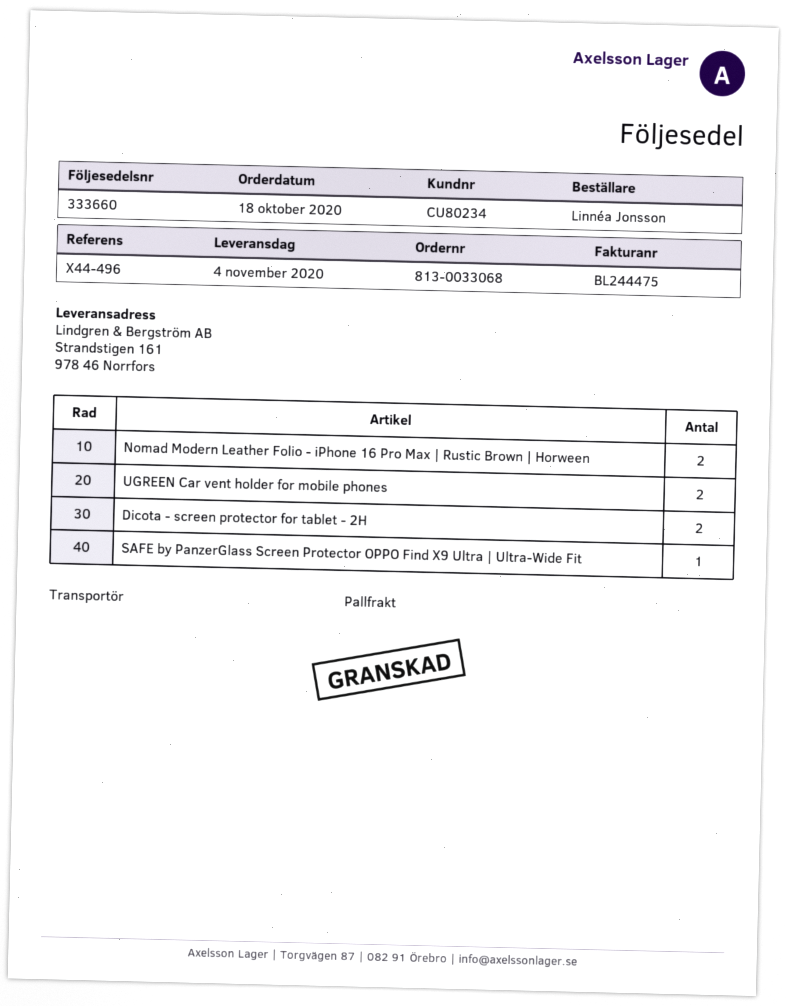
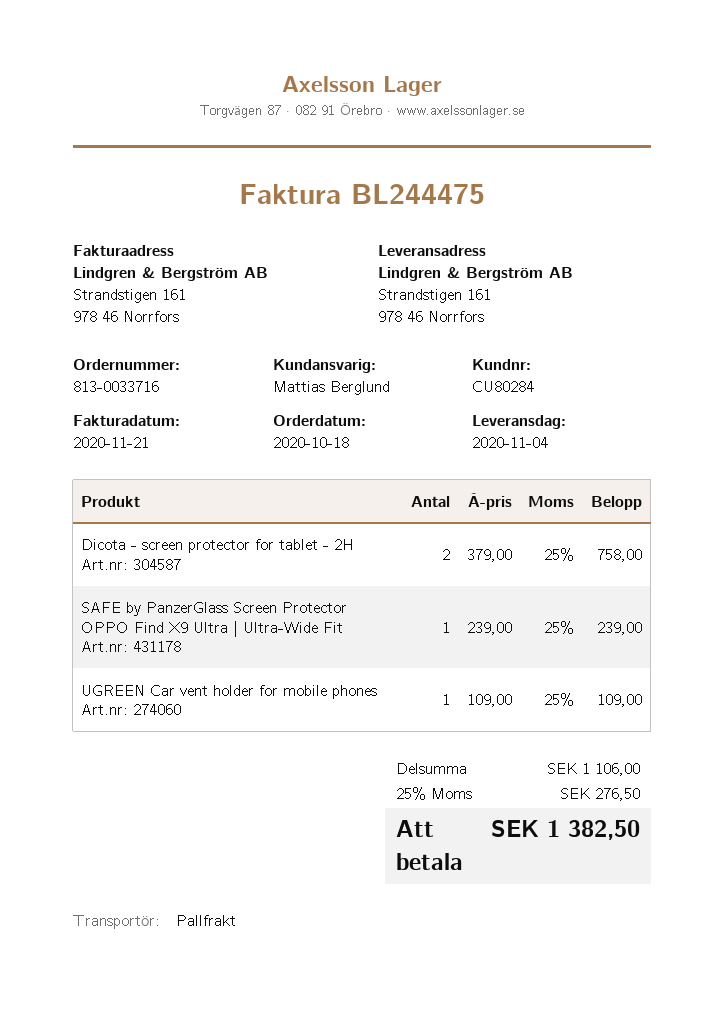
order number: 813-0033068 -> 813-0033716
customer number: CU80234 -> CU80284
Nomad Modern Leather Folio - iPhone 16 Pro Max | Rustic Brown | Horween: 2 -> none
UGREEN Car vent holder for mobile phones: 2 -> 1

